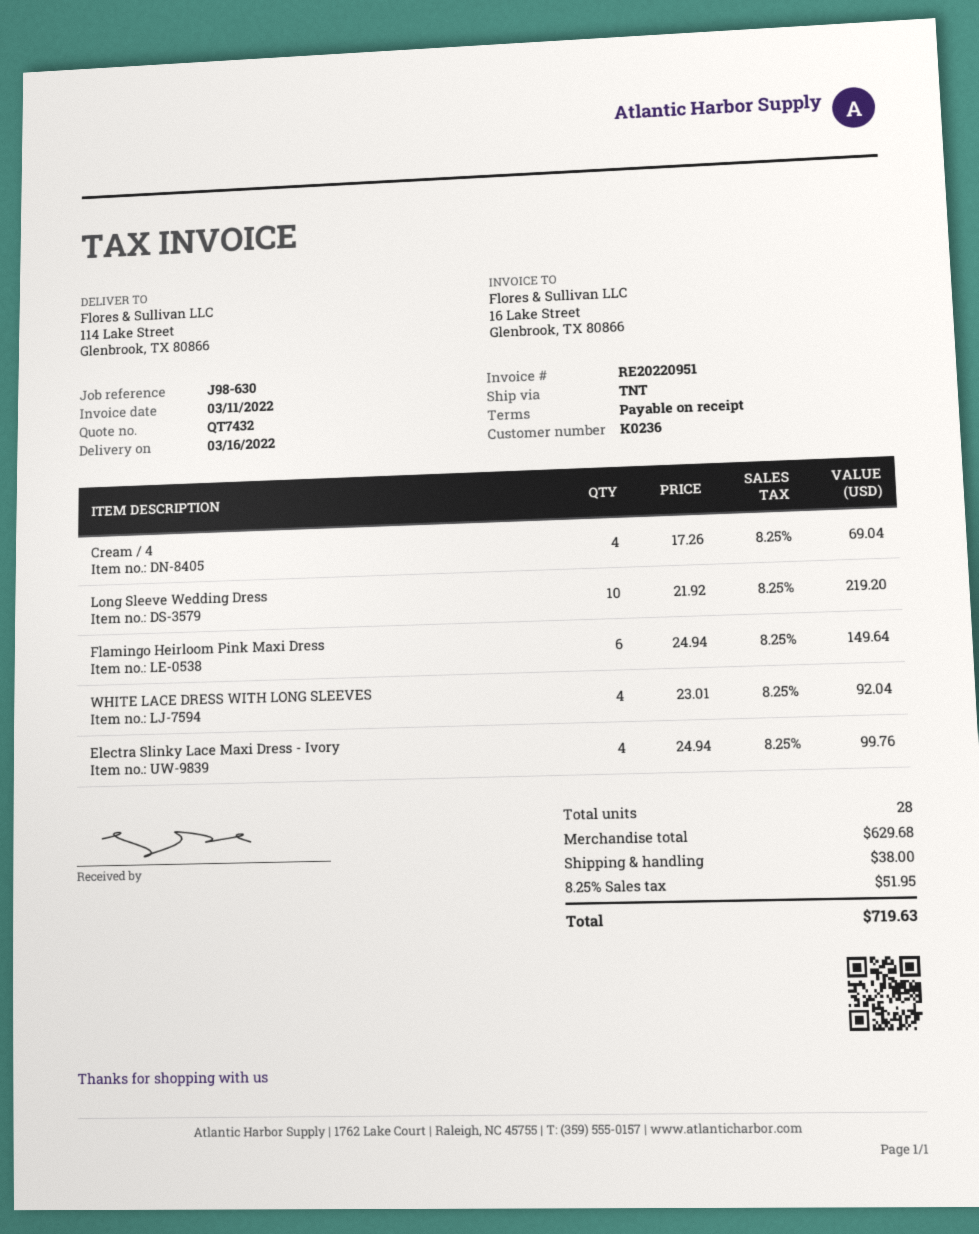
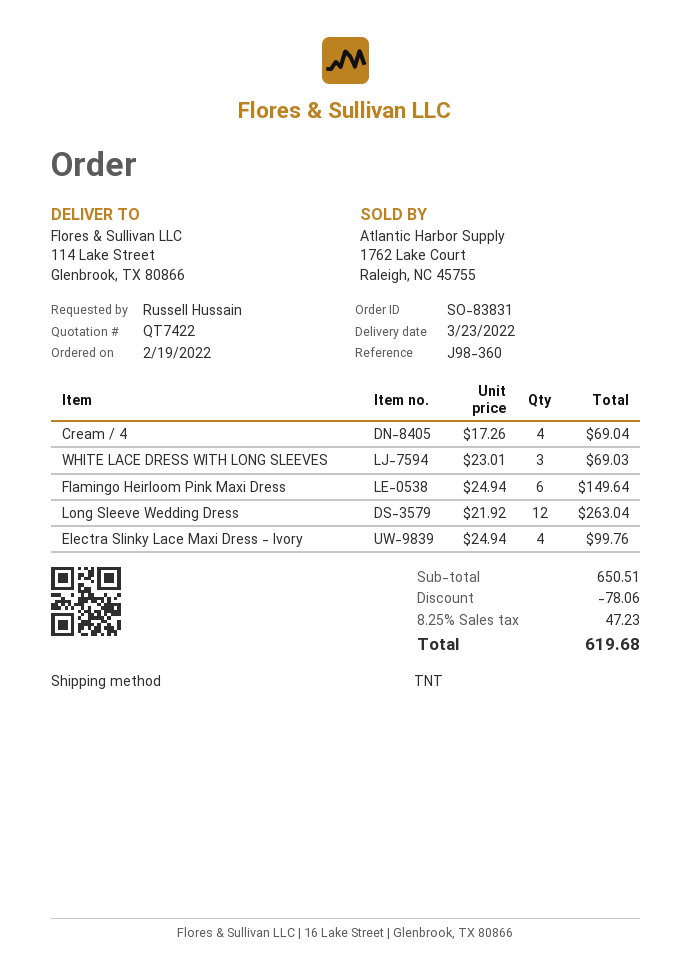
quote number: QT7432 -> QT7422
delivery date: 2022-03-16 -> 2022-03-23
reference: J98-630 -> J98-360
Long Sleeve Wedding Dress: 10 x 21.92 = 219.20 -> 12 x 21.92 = 263.04
WHITE LACE DRESS WITH LONG SLEEVES: 4 x 23.01 = 92.04 -> 3 x 23.01 = 69.03
subtotal: 629.68 -> 650.51
discount: none -> 78.06
shipping: 38.00 -> none
tax: 8.25% = 51.95 -> 8.25% = 47.23
total: 719.63 -> 619.68

